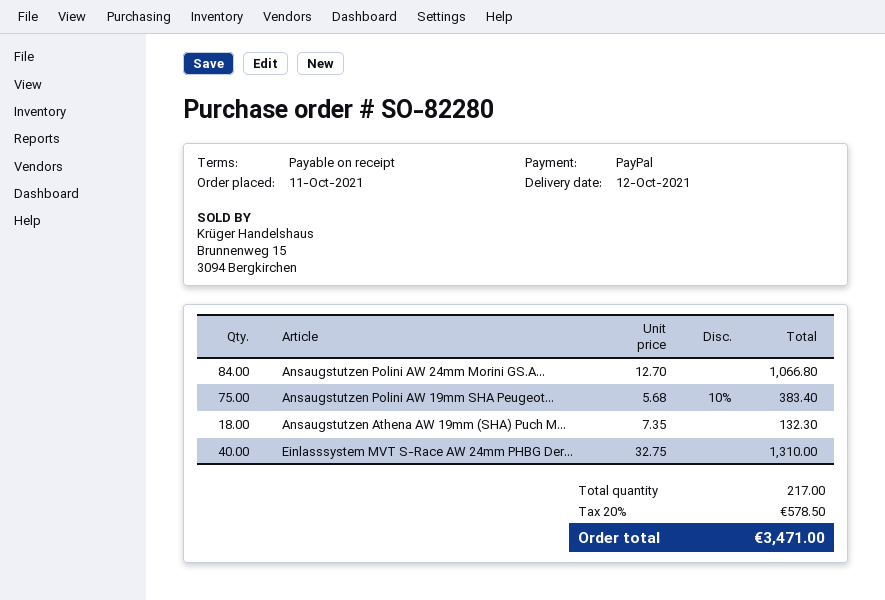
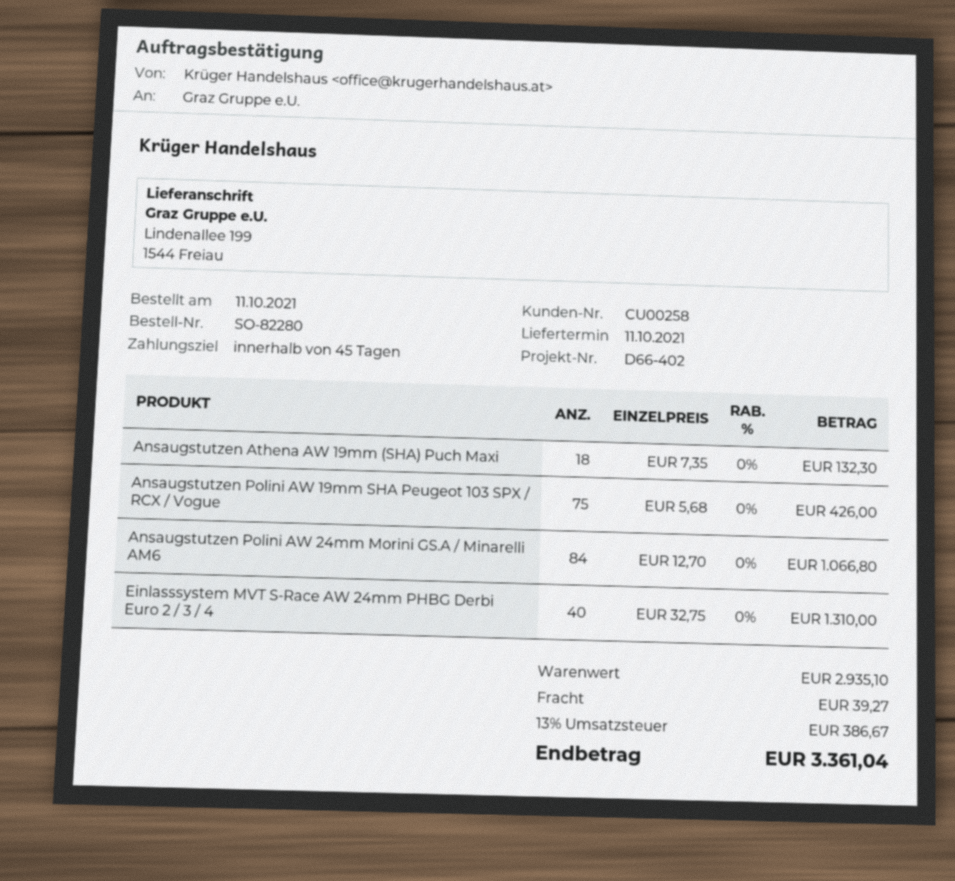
delivery date: 2021-10-12 -> 2021-10-11
payment terms: on receipt -> 45 days
Ansaugstutzen Polini AW 19mm SHA Peugeot...: 75 x 5.68 - 10% = 383.40 -> 75 x 5.68 = 426.00
shipping: none -> 39.27
tax: 20% = 578.50 -> 13% = 386.67
total: 3471.00 -> 3361.04

